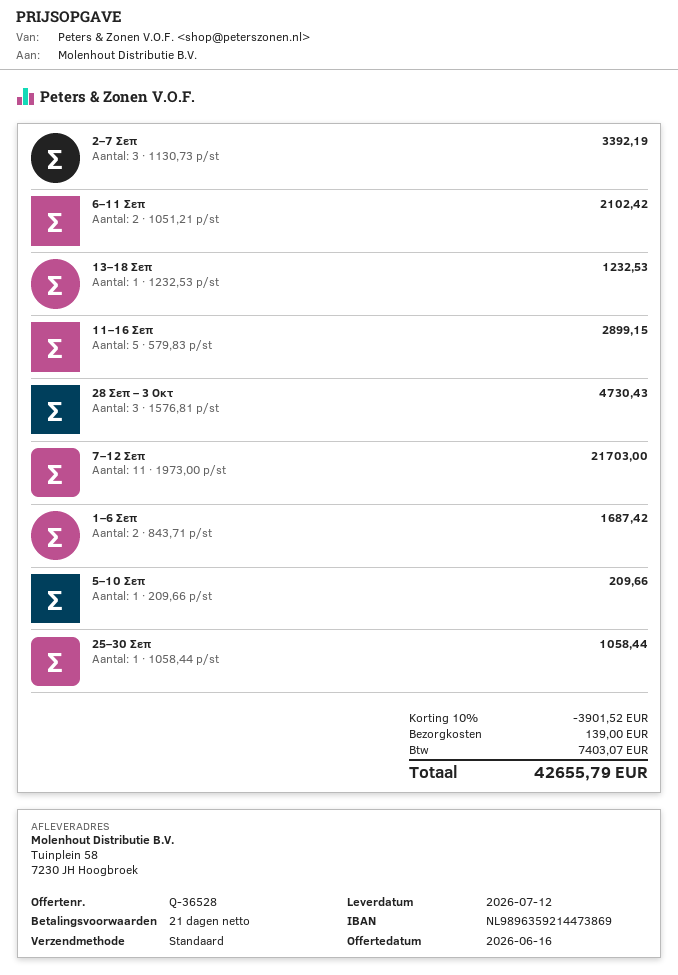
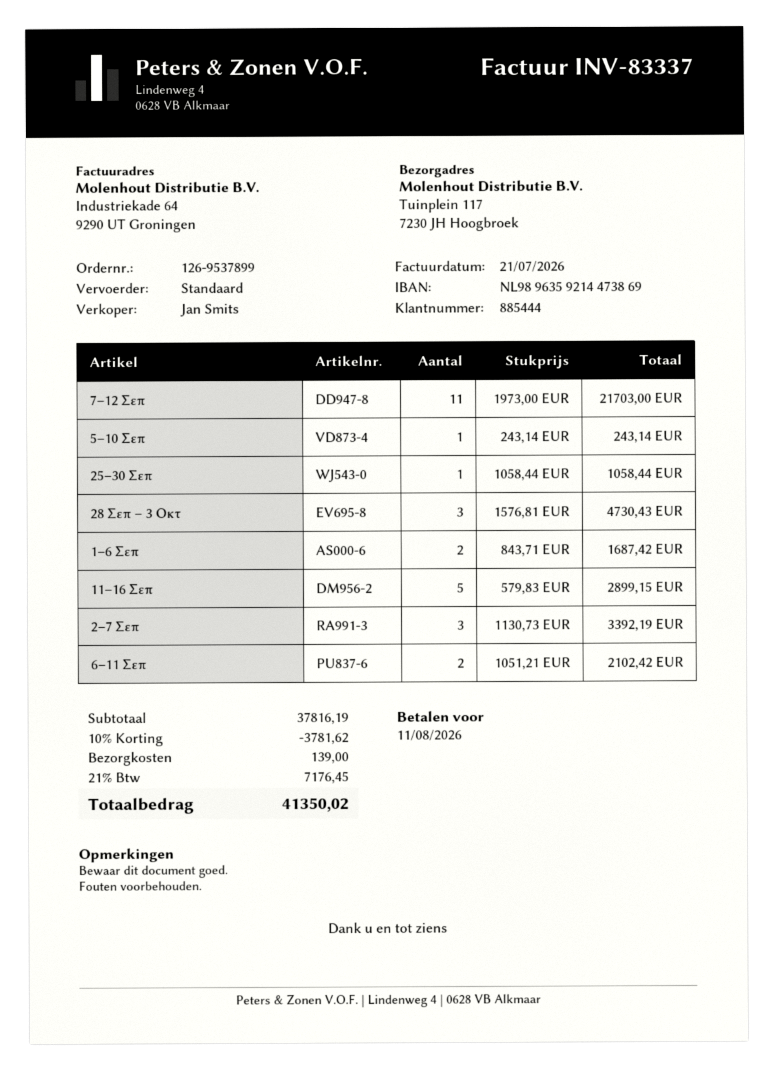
ship to: Tuinplein 58, 7230 JH Hoogbroek -> Tuinplein 117, 7230 JH Hoogbroek
13–18 Σεπ: 1 x 1232.53 = 1232.53 -> none
5–10 Σεπ: 1 x 209.66 = 209.66 -> 1 x 243.14 = 243.14
discount: 10% = 3901.52 -> 10% = 3781.62
tax: 7403.07 -> 7176.45
total: 42655.79 -> 41350.02

